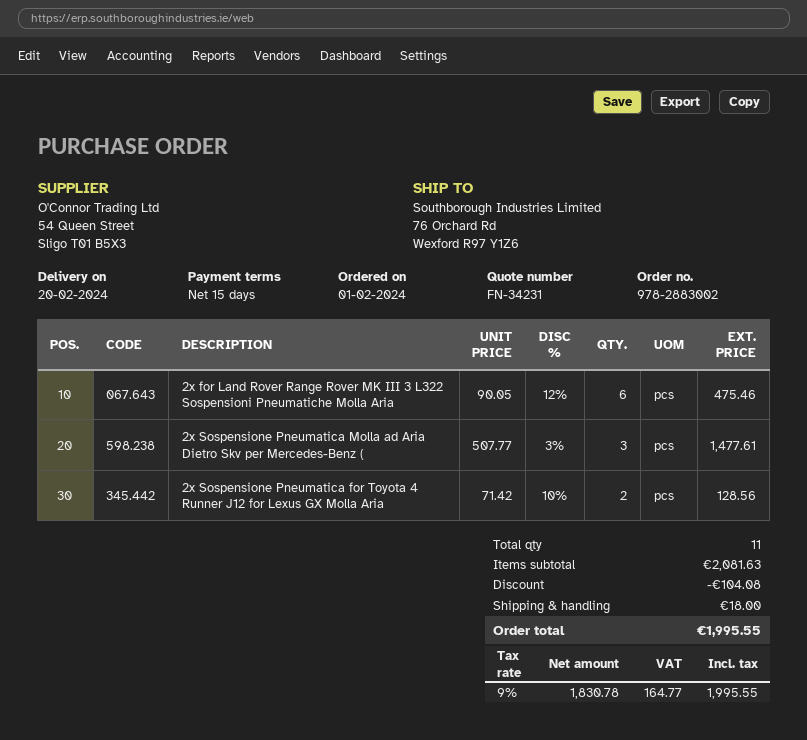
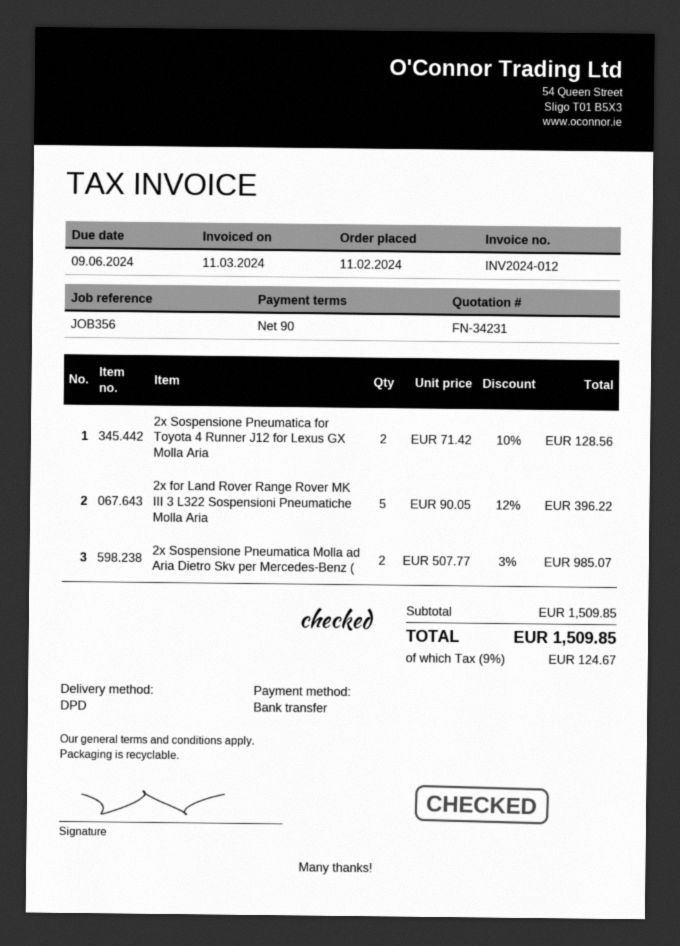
order date: 2024-02-01 -> 2024-02-11
payment terms: 15 days -> 90 days
2x for Land Rover Range Rover MK III 3 L322 Sospensioni Pneumatiche Molla Aria: 6 x 90.05 - 12% = 475.46 -> 5 x 90.05 - 12% = 396.22
2x Sospensione Pneumatica Molla ad Aria Dietro Skv per Mercedes-Benz (: 3 x 507.77 - 3% = 1477.61 -> 2 x 507.77 - 3% = 985.07
subtotal: 2081.63 -> 1509.85
discount: 104.08 -> none
shipping: 18.00 -> none
tax: 9% = 164.77 -> 9% = 124.67
total: 1995.55 -> 1509.85

